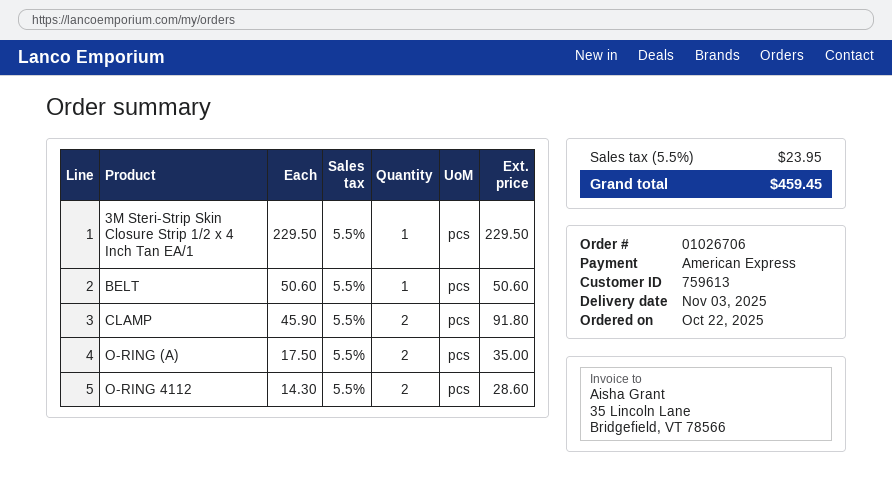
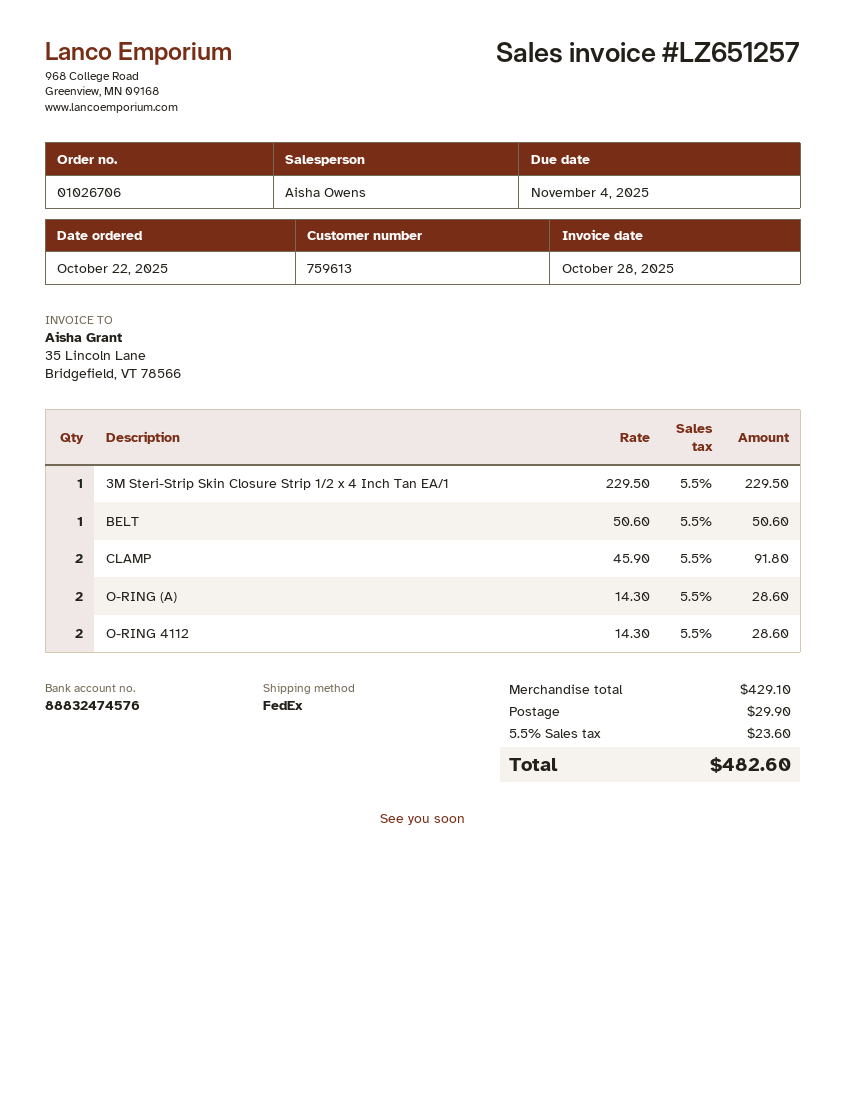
O-RING (A): 2 x 17.50 = 35.00 -> 2 x 14.30 = 28.60
shipping: none -> 29.90
tax: 5.5% = 23.95 -> 5.5% = 23.60
total: 459.45 -> 482.60

